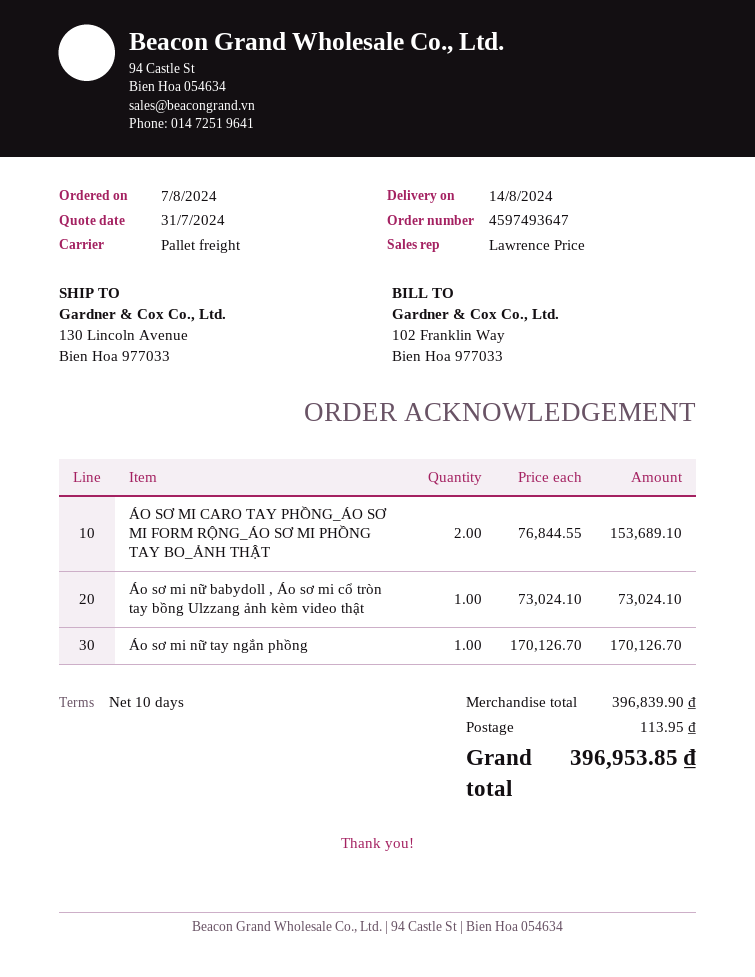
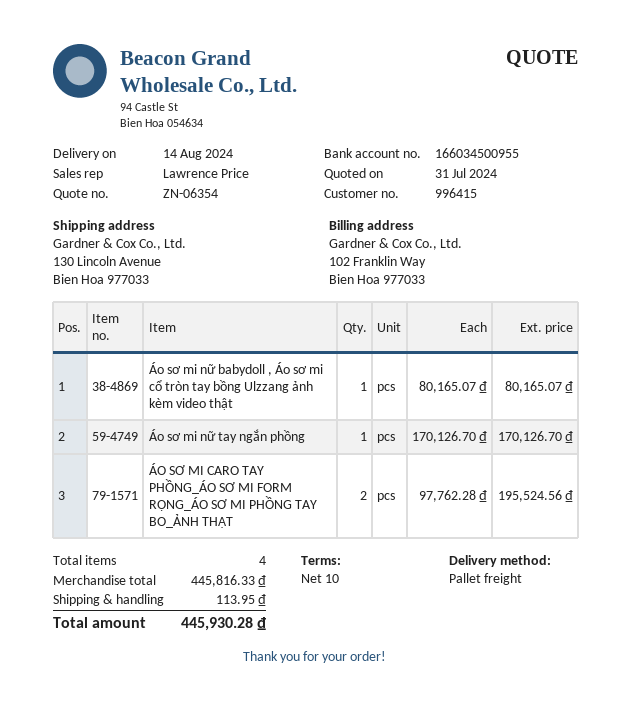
ÁO SƠ MI CARO TAY PHỒNG_ÁO SƠ MI FORM RỘNG_ÁO SƠ MI PHỒNG TAY BO_ẢNH THẬT: 2 x 76844.55 = 153689.10 -> 2 x 97762.28 = 195524.56
Áo sơ mi nữ babydoll , Áo sơ mi cổ tròn tay bồng Ulzzang ảnh kèm video thật: 1 x 73024.10 = 73024.10 -> 1 x 80165.07 = 80165.07
subtotal: 396839.90 -> 445816.33
total: 396953.85 -> 445930.28

